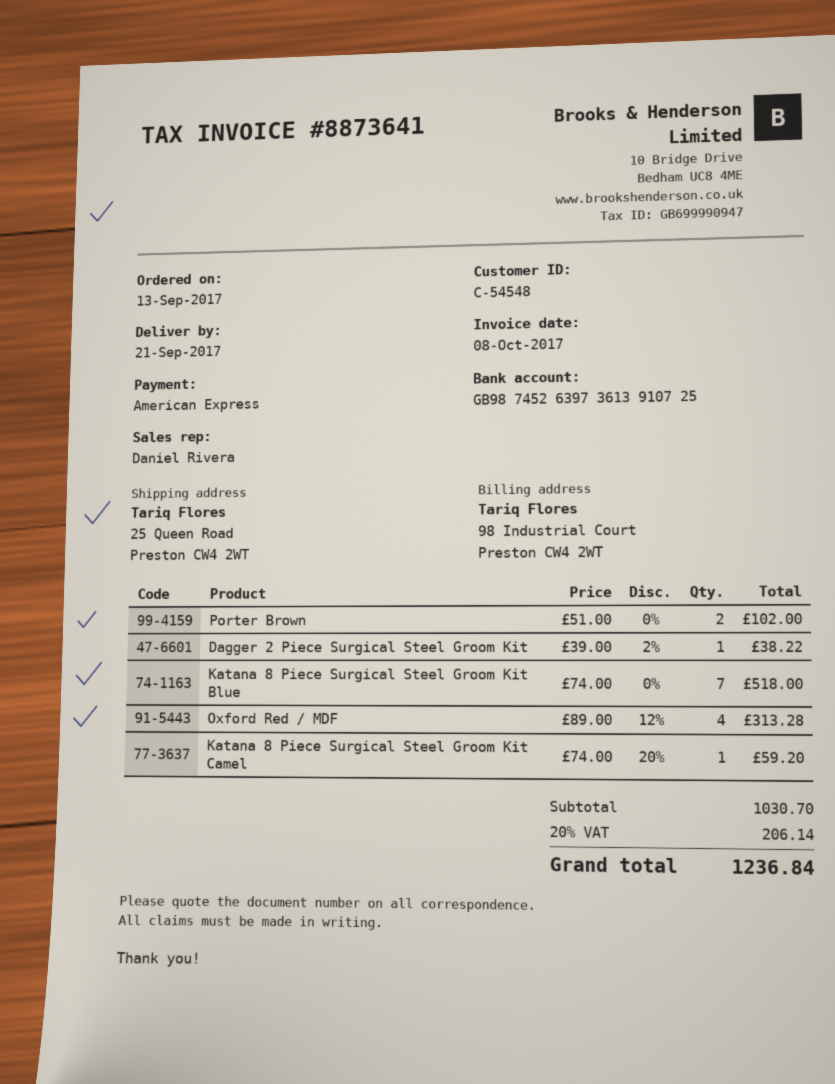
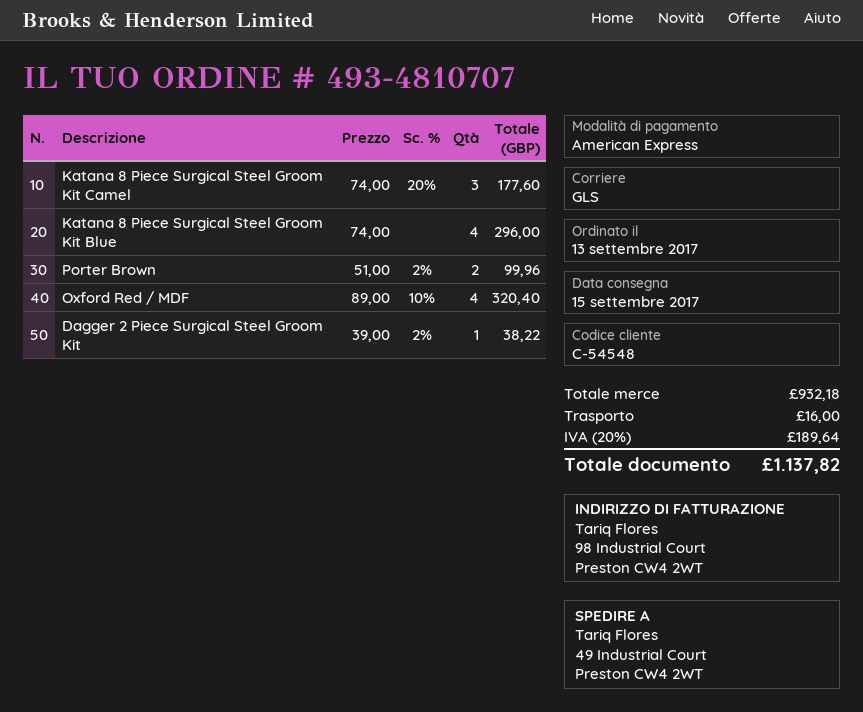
delivery date: 2017-09-21 -> 2017-09-15
ship to: 25 Queen Road, Preston CW4 2WT -> 49 Industrial Court, Preston CW4 2WT
Porter Brown: 2 x 51.00 = 102.00 -> 2 x 51.00 - 2% = 99.96
Katana 8 Piece Surgical Steel Groom Kit Blue: 7 x 74.00 = 518.00 -> 4 x 74.00 = 296.00
Oxford Red / MDF: 4 x 89.00 - 12% = 313.28 -> 4 x 89.00 - 10% = 320.40
Katana 8 Piece Surgical Steel Groom Kit Camel: 1 x 74.00 - 20% = 59.20 -> 3 x 74.00 - 20% = 177.60
subtotal: 1030.70 -> 932.18
shipping: none -> 16.00
tax: 20% = 206.14 -> 20% = 189.64
total: 1236.84 -> 1137.82

